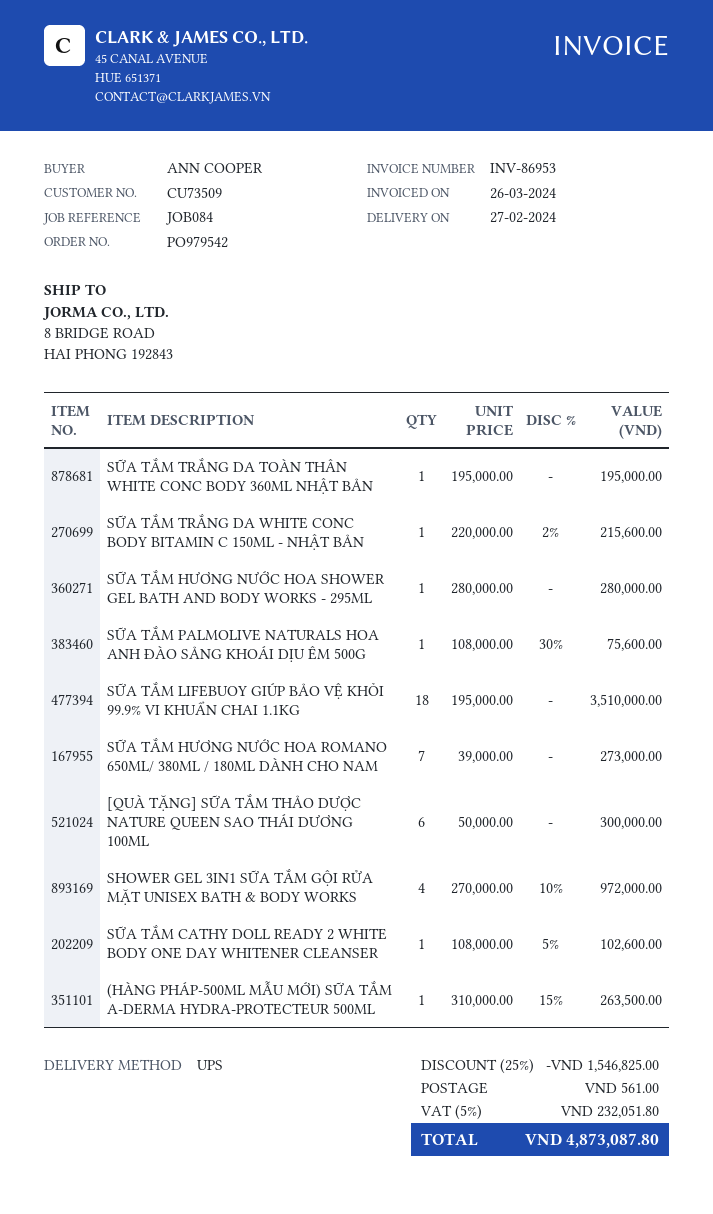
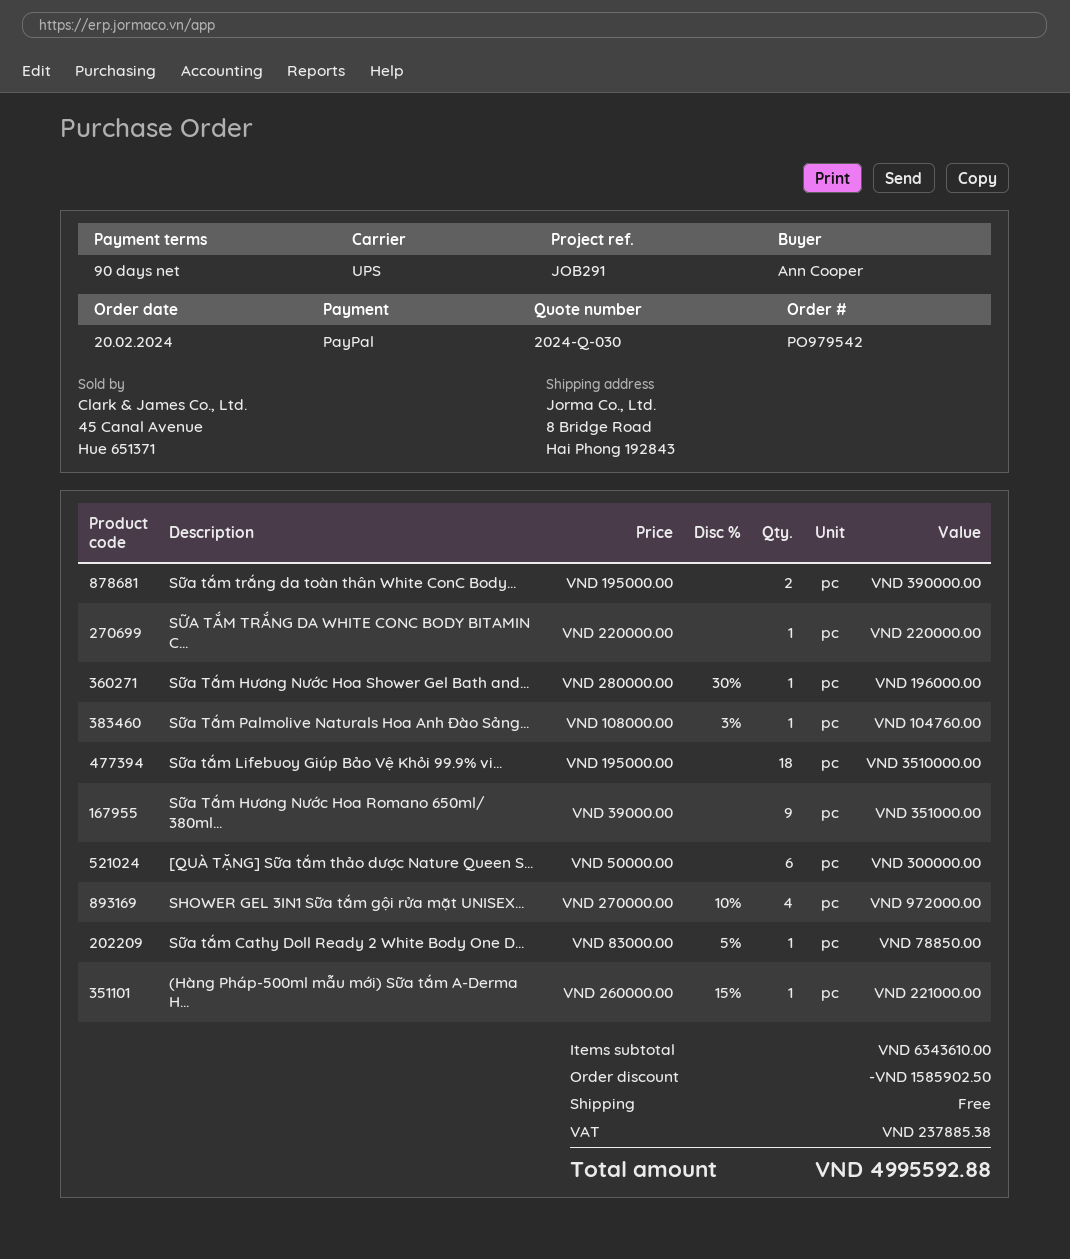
reference: JOB084 -> JOB291
SỮA TẮM TRẮNG DA TOÀN THÂN WHITE CONC BODY 360ML NHẬT BẢN: 1 x 195000.00 = 195000.00 -> 2 x 195000.00 = 390000.00
SỮA TẮM TRẮNG DA WHITE CONC BODY BITAMIN C 150ML - NHẬT BẢN: 1 x 220000.00 - 2% = 215600.00 -> 1 x 220000.00 = 220000.00
SỮA TẮM HƯƠNG NƯỚC HOA SHOWER GEL BATH AND BODY WORKS - 295ML: 1 x 280000.00 = 280000.00 -> 1 x 280000.00 - 30% = 196000.00
SỮA TẮM PALMOLIVE NATURALS HOA ANH ĐÀO SẢNG KHOÁI DỊU ÊM 500G: 1 x 108000.00 - 30% = 75600.00 -> 1 x 108000.00 - 3% = 104760.00
SỮA TẮM HƯƠNG NƯỚC HOA ROMANO 650ML/ 380ML / 180ML DÀNH CHO NAM: 7 x 39000.00 = 273000.00 -> 9 x 39000.00 = 351000.00
SỮA TẮM CATHY DOLL READY 2 WHITE BODY ONE DAY WHITENER CLEANSER: 1 x 108000.00 - 5% = 102600.00 -> 1 x 83000.00 - 5% = 78850.00
(HÀNG PHÁP-500ML MẪU MỚI) SỮA TẮM A-DERMA HYDRA-PROTECTEUR 500ML: 1 x 310000.00 - 15% = 263500.00 -> 1 x 260000.00 - 15% = 221000.00
discount: 1546825.00 -> 1585902.50
shipping: 561.00 -> 0.00
tax: 232051.80 -> 237885.38
total: 4873087.80 -> 4995592.88

